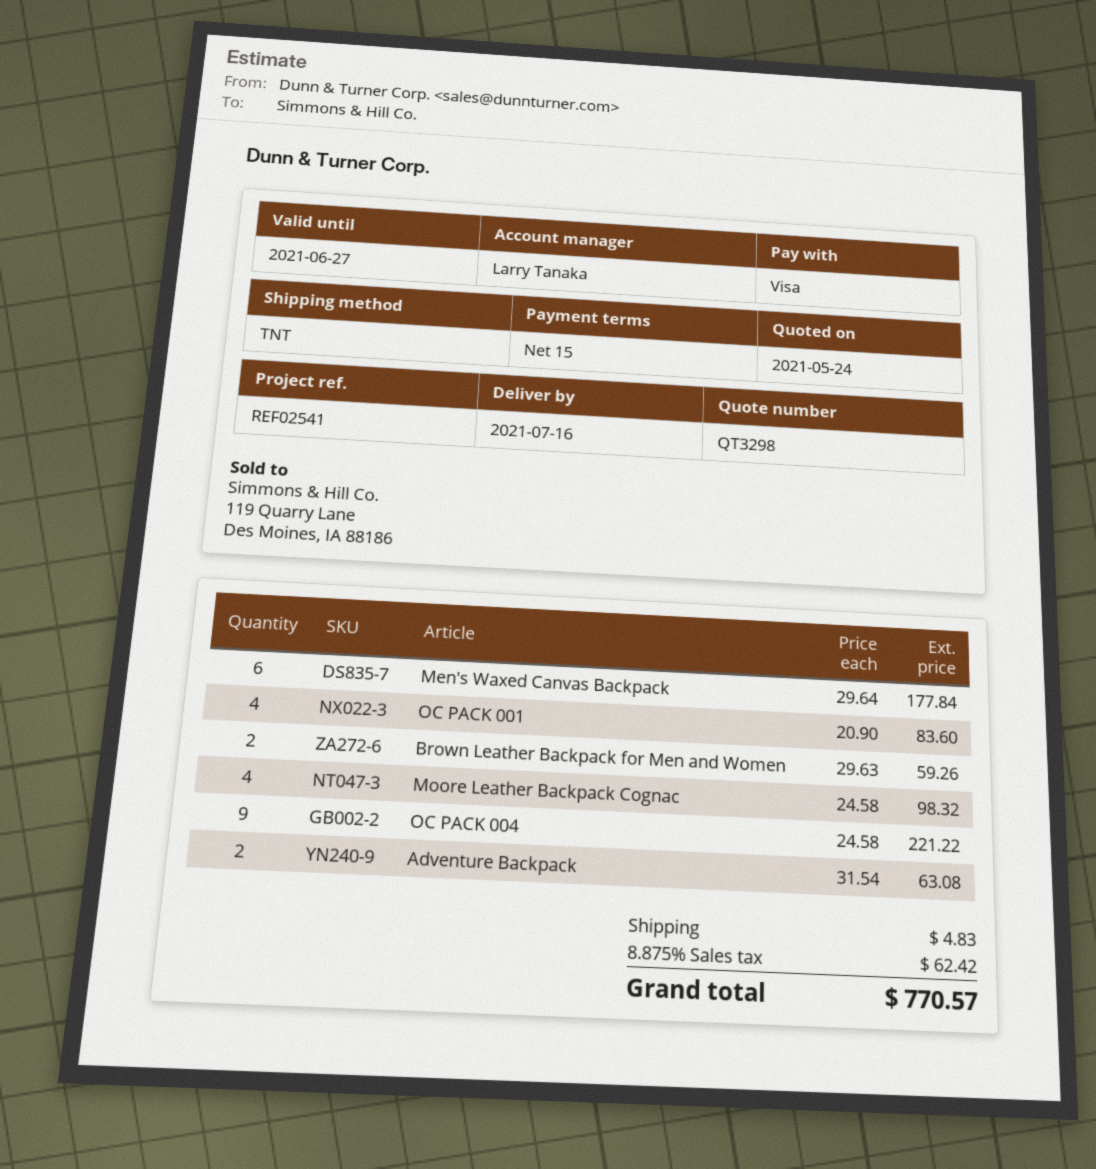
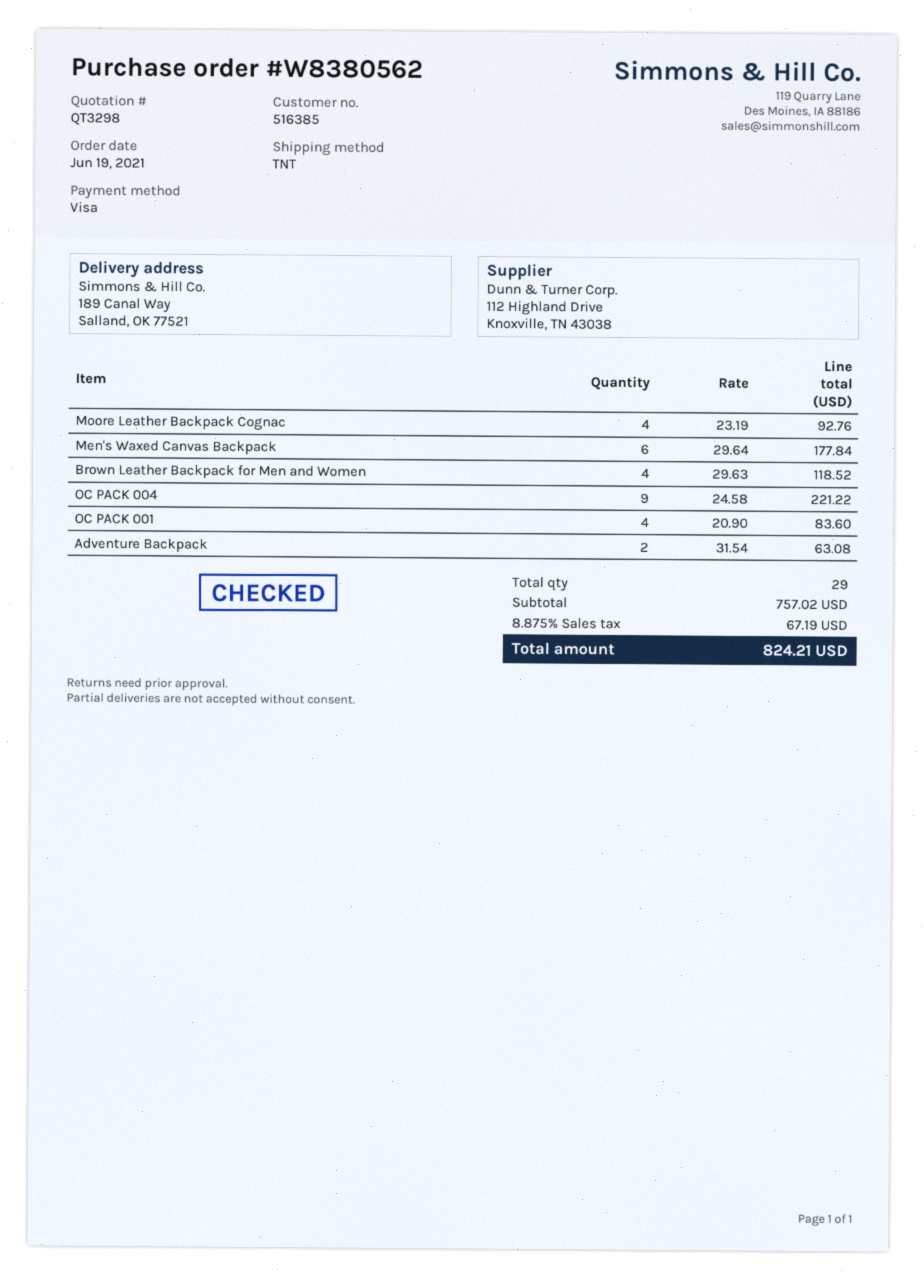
Brown Leather Backpack for Men and Women: 2 x 29.63 = 59.26 -> 4 x 29.63 = 118.52
Moore Leather Backpack Cognac: 4 x 24.58 = 98.32 -> 4 x 23.19 = 92.76
shipping: 4.83 -> none
tax: 8.875% = 62.42 -> 8.875% = 67.19
total: 770.57 -> 824.21

